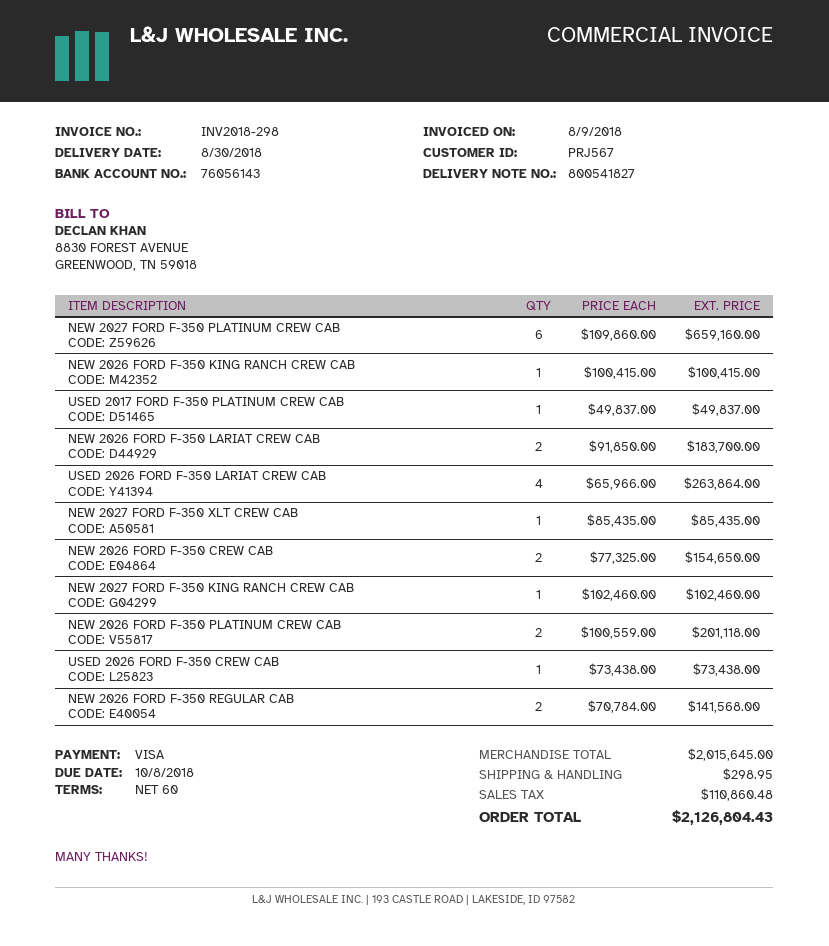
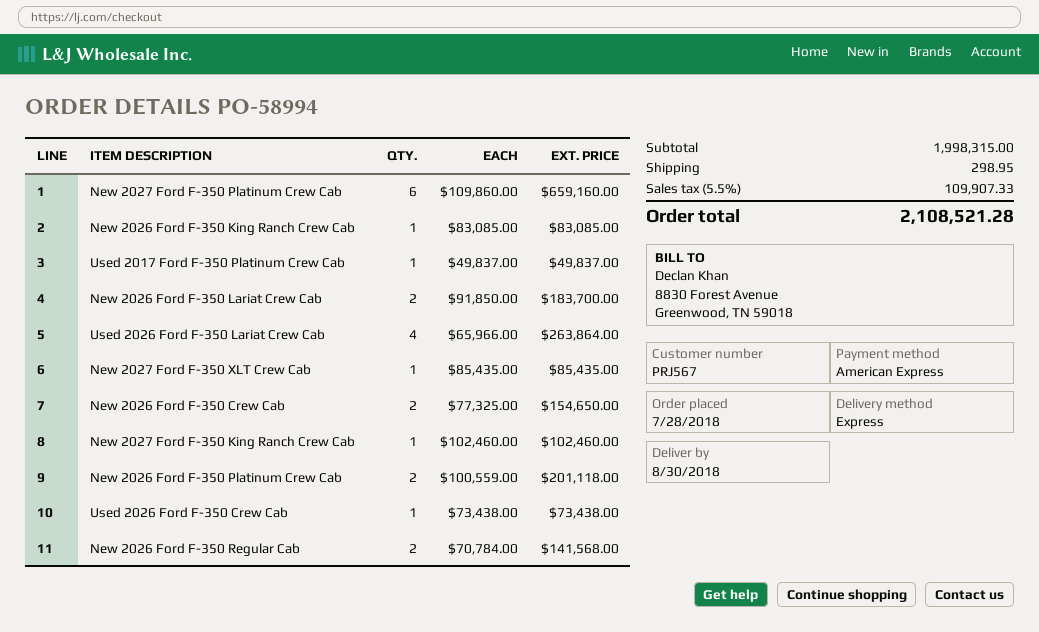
payment method: Visa -> American Express
NEW 2026 FORD F-350 KING RANCH CREW CAB: 1 x 100415.00 = 100415.00 -> 1 x 83085.00 = 83085.00
subtotal: 2015645.00 -> 1998315.00
tax: 110860.48 -> 109907.33
total: 2126804.43 -> 2108521.28

